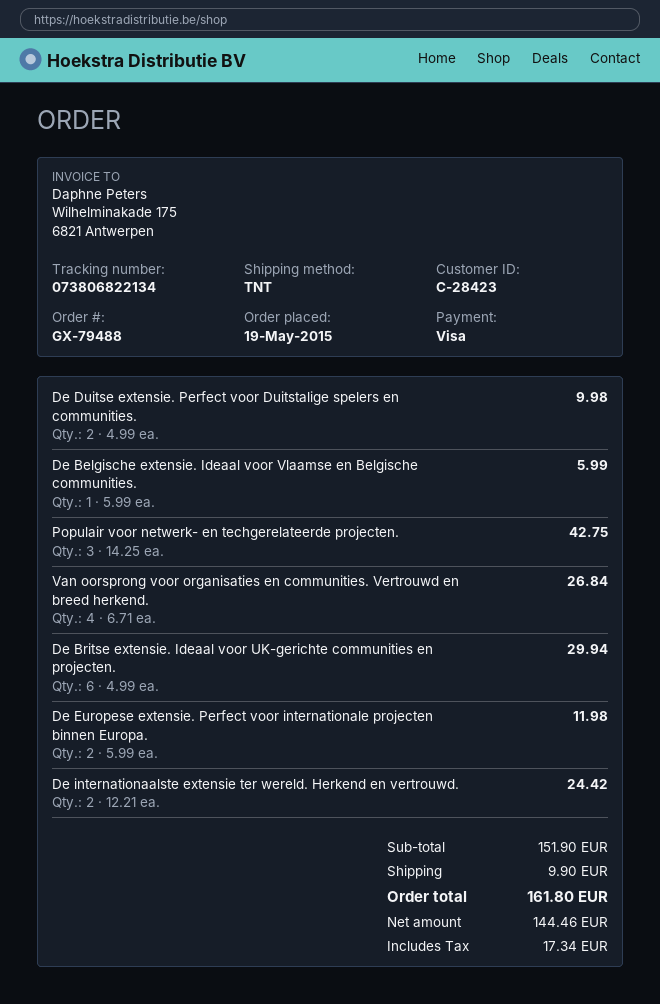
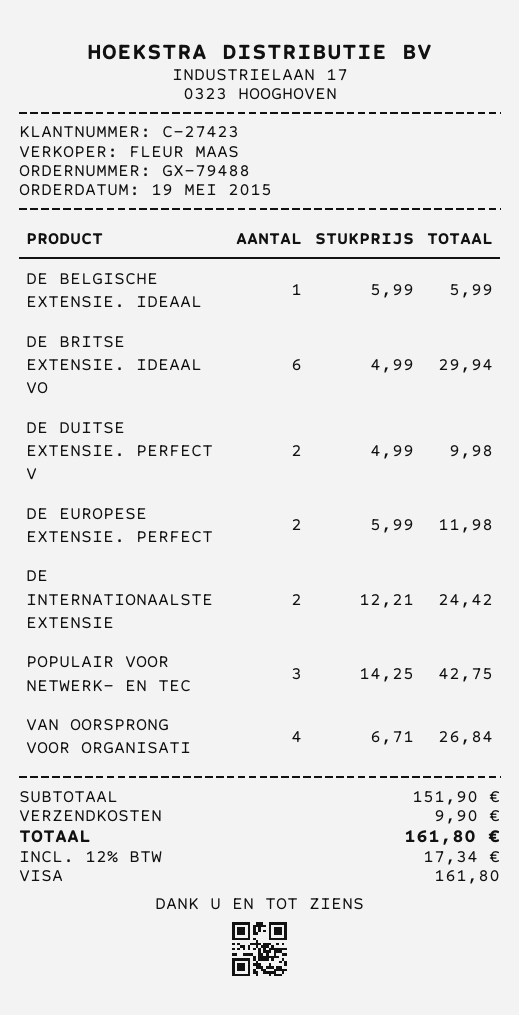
customer number: C-28423 -> C-27423

